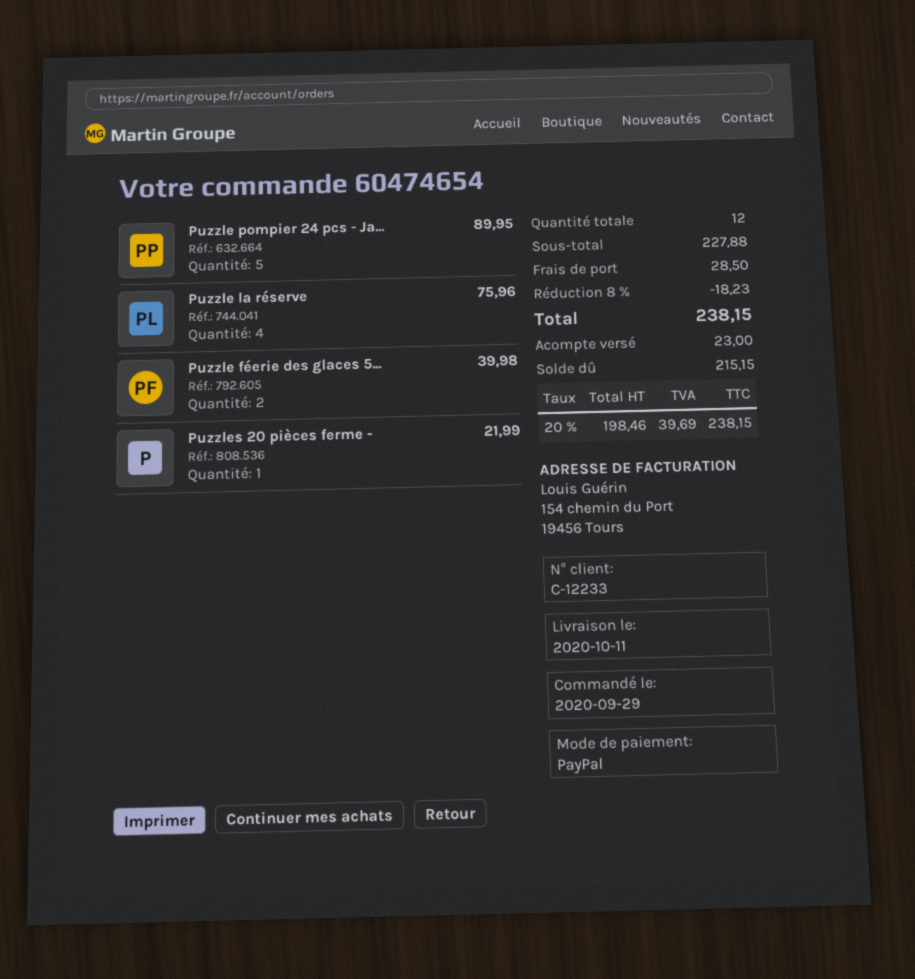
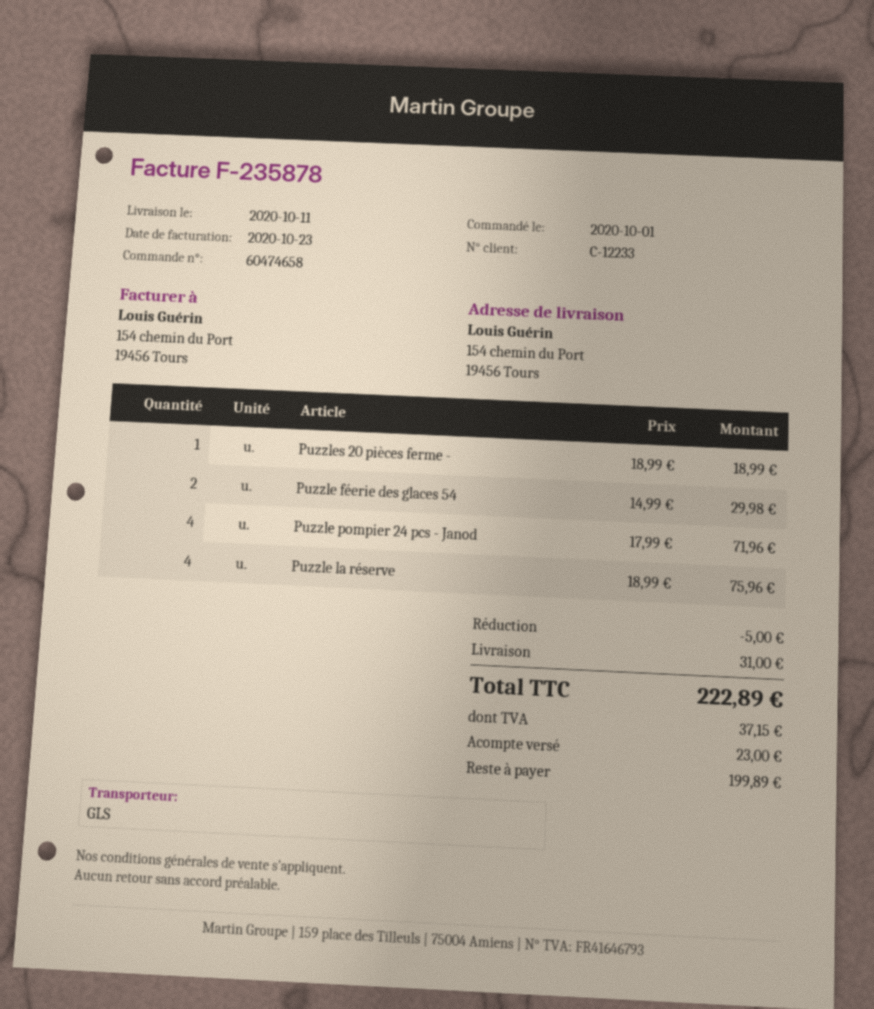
order number: 60474654 -> 60474658
order date: 2020-09-29 -> 2020-10-01
Puzzle pompier 24 pcs - Ja...: 5 for 89.95 -> 4 for 71.96
Puzzle féerie des glaces 5...: 2 for 39.98 -> 2 for 29.98
Puzzles 20 pièces ferme -: 1 for 21.99 -> 1 for 18.99
discount: 18.23 -> 5.00
shipping: 28.50 -> 31.00
tax: 39.69 -> 37.15
total: 238.15 -> 222.89
balance: 215.15 -> 199.89

